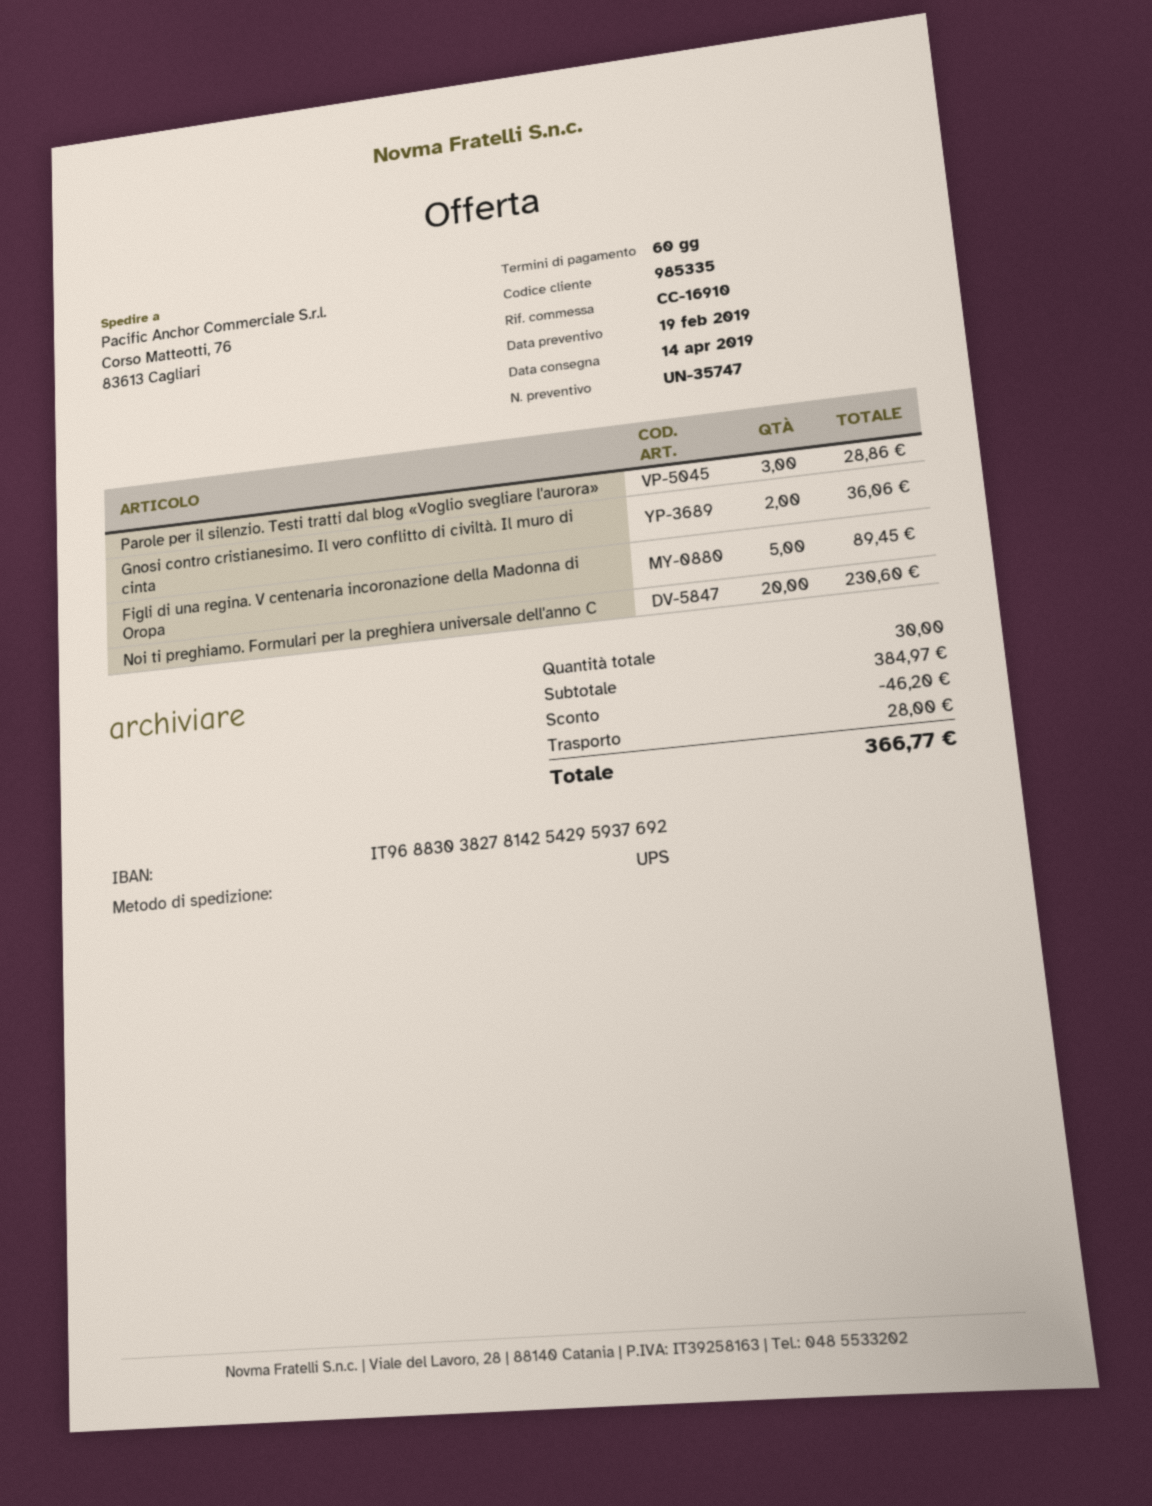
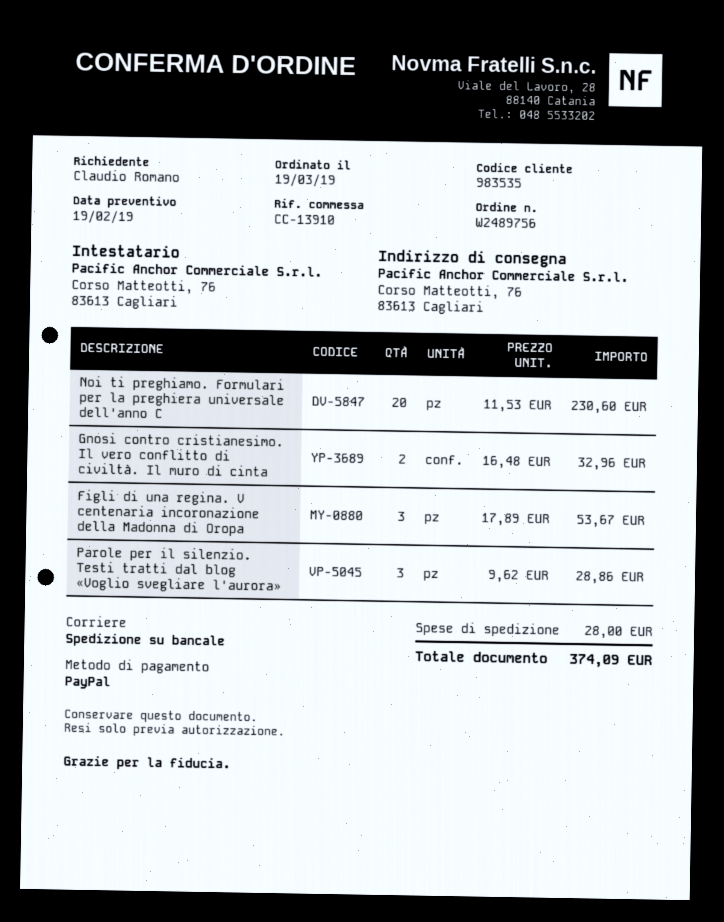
customer number: 985335 -> 983535
reference: CC-16910 -> CC-13910
shipping method: UPS -> pallet freight
Gnosi contro cristianesimo. Il vero conflitto di civiltà. Il muro di cinta: 2 for 36.06 -> 2 for 32.96
Figli di una regina. V centenaria incoronazione della Madonna di Oropa: 5 for 89.45 -> 3 for 53.67
discount: 46.20 -> none
total: 366.77 -> 374.09

